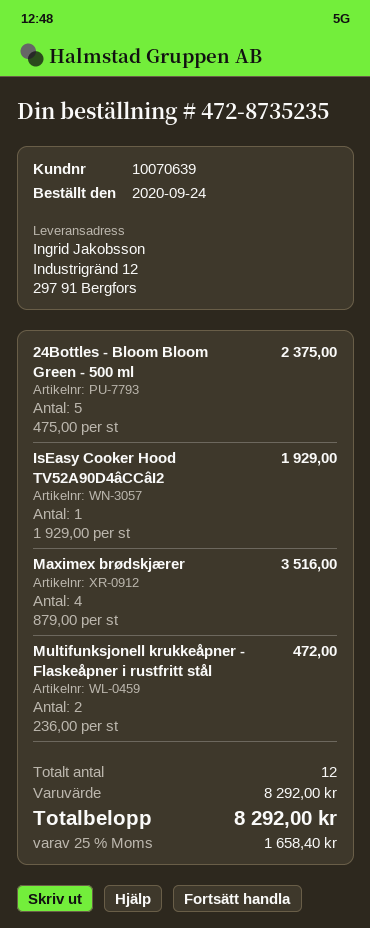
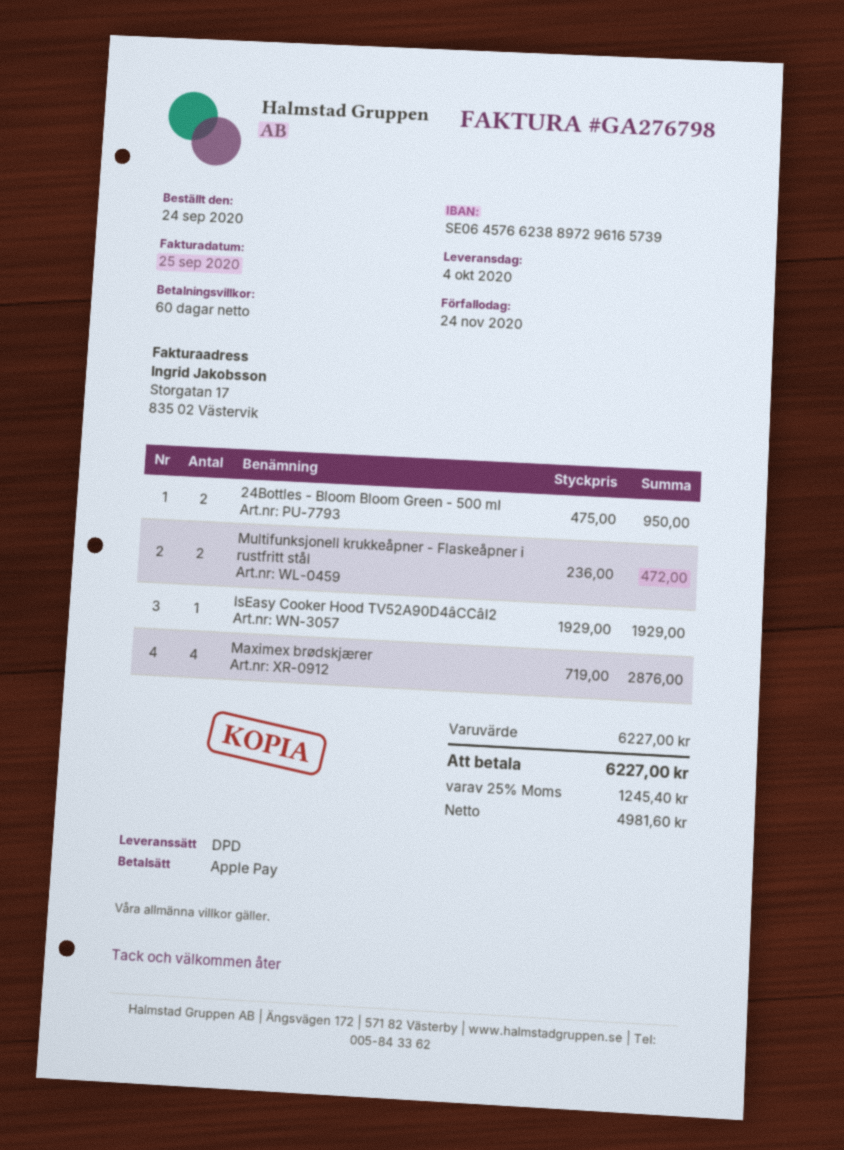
24Bottles - Bloom Bloom Green - 500 ml: 5 x 475.00 = 2375.00 -> 2 x 475.00 = 950.00
Maximex brødskjærer: 4 x 879.00 = 3516.00 -> 4 x 719.00 = 2876.00
subtotal: 8292.00 -> 6227.00
tax: 25% = 1658.40 -> 25% = 1245.40
total: 8292.00 -> 6227.00

